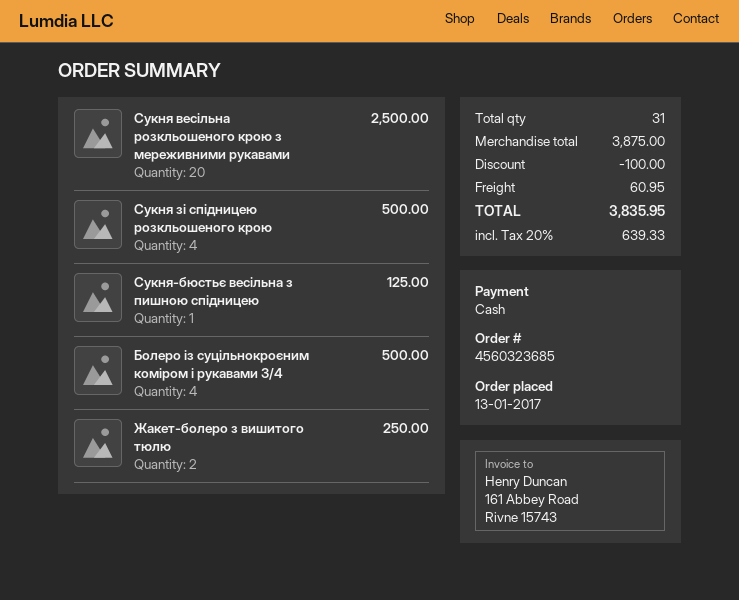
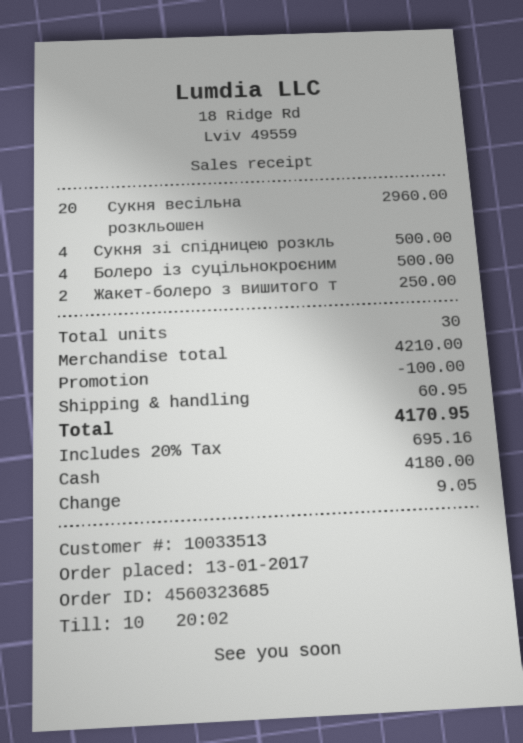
Сукня весільна розкльошеного крою з мереживними рукавами: 20 for 2500.00 -> 20 for 2960.00
Сукня-бюстьє весільна з пишною спідницею: 1 for 125.00 -> none
total quantity: 31 -> 30
subtotal: 3875.00 -> 4210.00
tax: 20% = 639.33 -> 20% = 695.16
total: 3835.95 -> 4170.95

